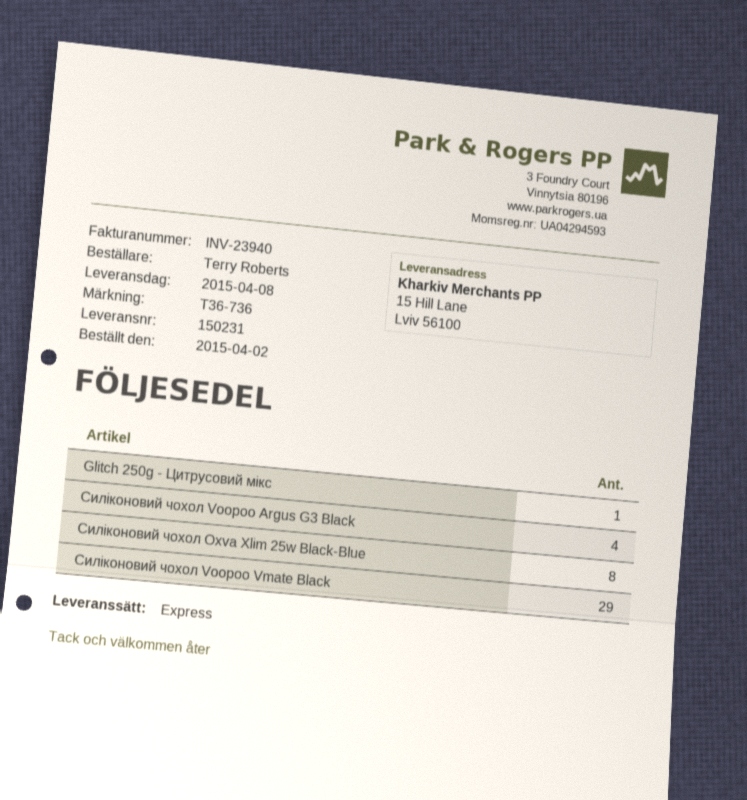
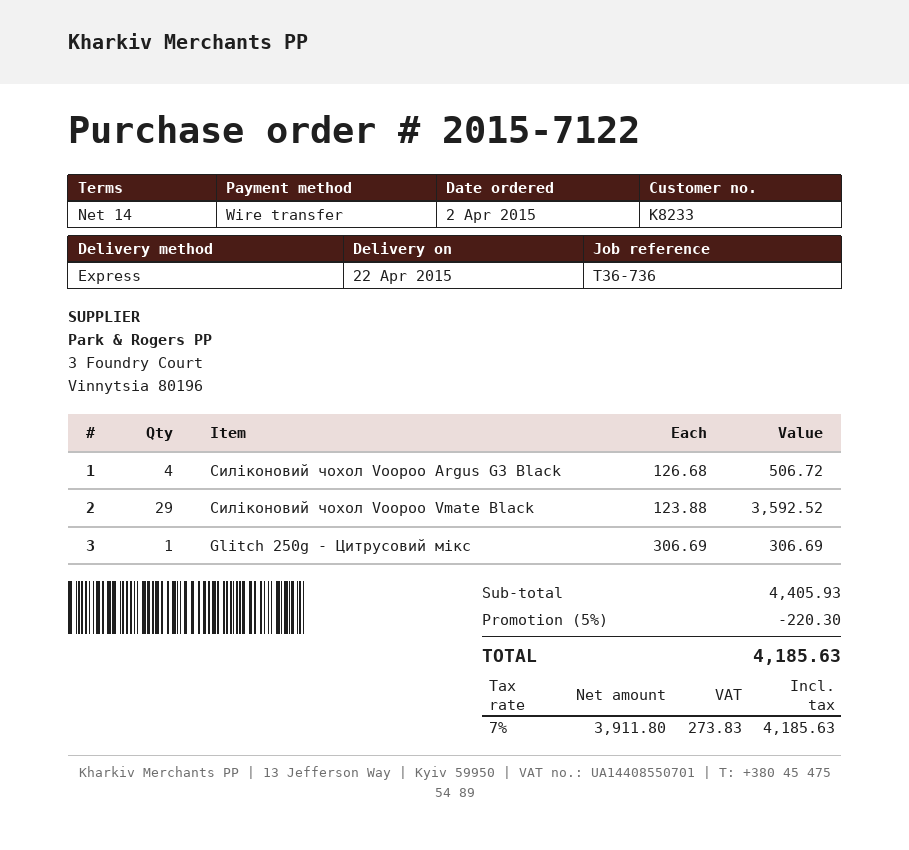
delivery date: 2015-04-08 -> 2015-04-22
Силіконовий чохол Oxva Xlim 25w Black-Blue: 8 -> none

